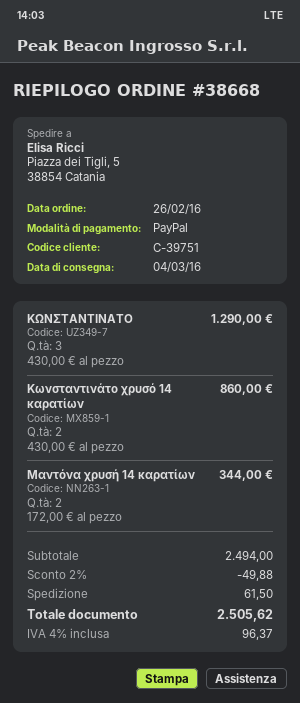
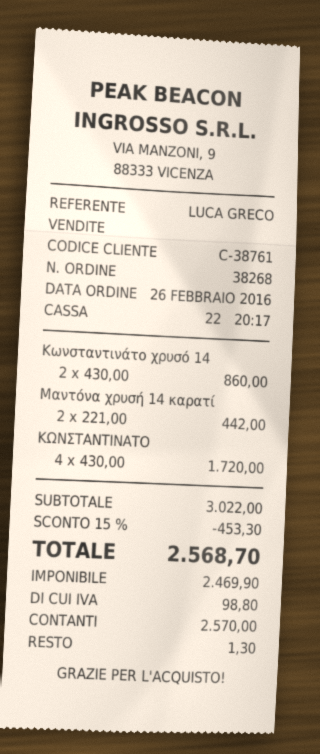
order number: 38668 -> 38268
customer number: C-39751 -> C-38761
payment method: PayPal -> cash
ΚΩΝΣΤΑΝΤΙΝΑΤΟ: 3 x 430.00 = 1290.00 -> 4 x 430.00 = 1720.00
Μαντόνα χρυσή 14 καρατίων: 2 x 172.00 = 344.00 -> 2 x 221.00 = 442.00
subtotal: 2494.00 -> 3022.00
discount: 2% = 49.88 -> 15% = 453.30
shipping: 61.50 -> none
tax: 96.37 -> 98.80
total: 2505.62 -> 2568.70

